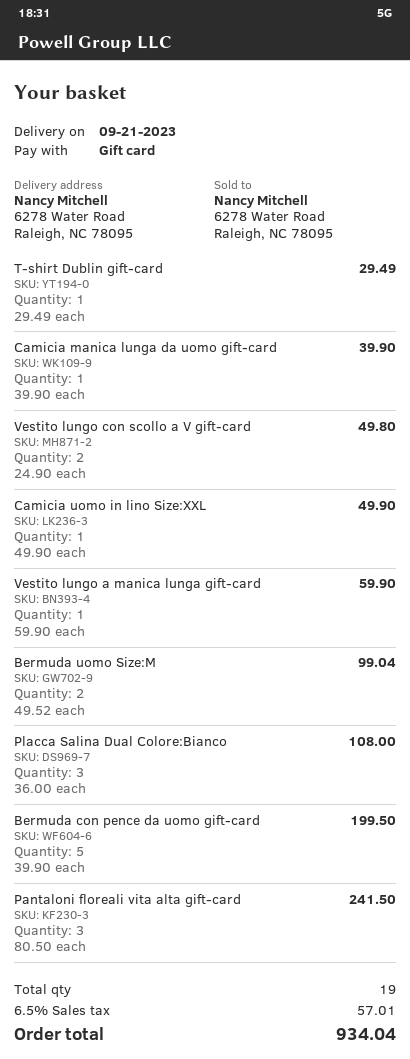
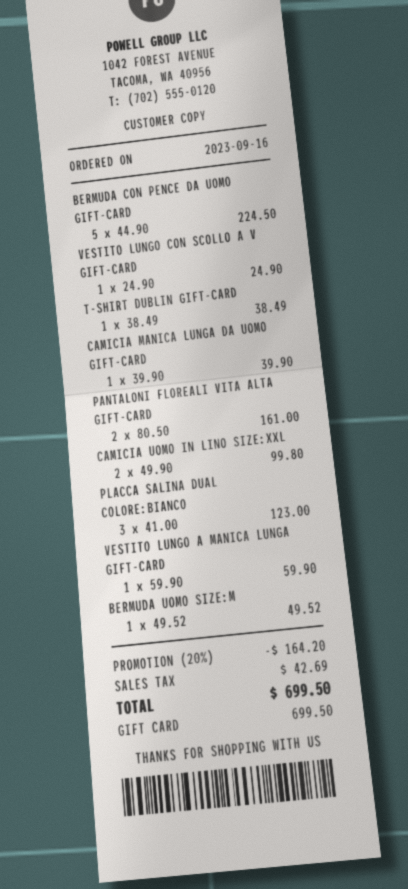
T-shirt Dublin gift-card: 1 x 29.49 = 29.49 -> 1 x 38.49 = 38.49
Vestito lungo con scollo a V gift-card: 2 x 24.90 = 49.80 -> 1 x 24.90 = 24.90
Camicia uomo in lino Size:XXL: 1 x 49.90 = 49.90 -> 2 x 49.90 = 99.80
Bermuda uomo Size:M: 2 x 49.52 = 99.04 -> 1 x 49.52 = 49.52
Placca Salina Dual Colore:Bianco: 3 x 36.00 = 108.00 -> 3 x 41.00 = 123.00
Bermuda con pence da uomo gift-card: 5 x 39.90 = 199.50 -> 5 x 44.90 = 224.50
Pantaloni floreali vita alta gift-card: 3 x 80.50 = 241.50 -> 2 x 80.50 = 161.00
discount: none -> 20% = 164.20
tax: 57.01 -> 42.69
total: 934.04 -> 699.50

